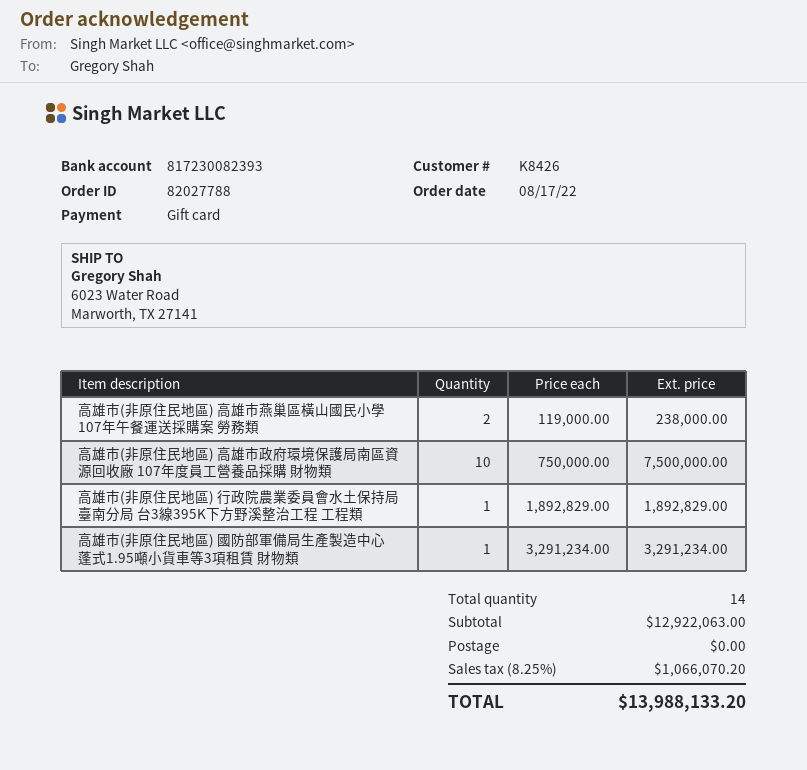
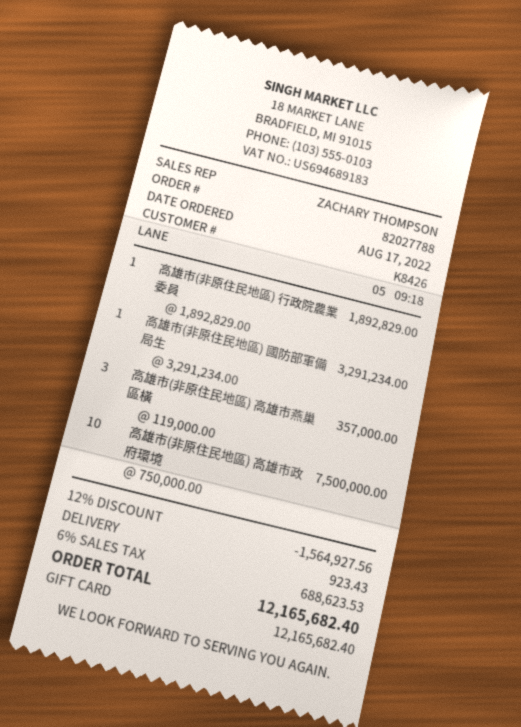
高雄市(非原住民地區) 高雄市燕巢區橫山國民小學 107年午餐運送採購案 勞務類: 2 x 119000.00 = 238000.00 -> 3 x 119000.00 = 357000.00
discount: none -> 12% = 1564927.56
shipping: 0.00 -> 923.43
tax: 8.25% = 1066070.20 -> 6% = 688623.53
total: 13988133.20 -> 12165682.40

